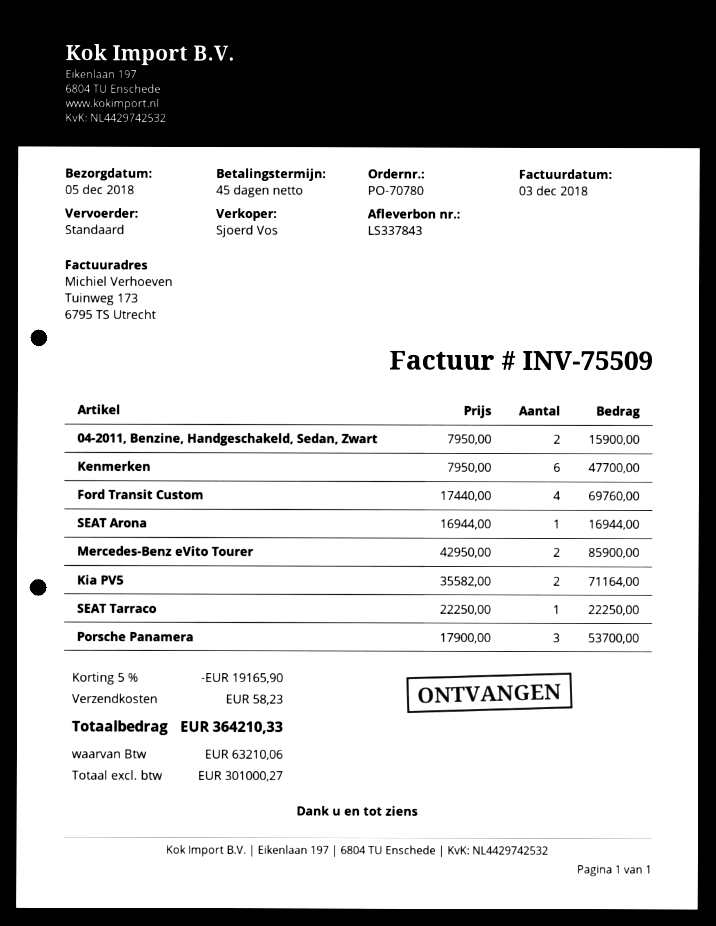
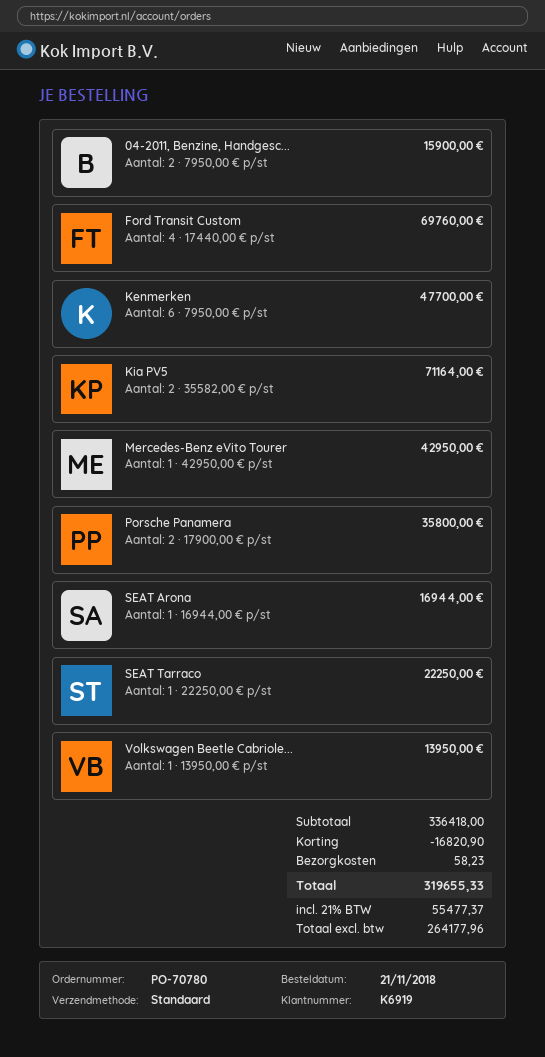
Mercedes-Benz eVito Tourer: 2 x 42950.00 = 85900.00 -> 1 x 42950.00 = 42950.00
Porsche Panamera: 3 x 17900.00 = 53700.00 -> 2 x 17900.00 = 35800.00
Volkswagen Beetle Cabriole...: none -> 1 x 13950.00 = 13950.00
discount: 19165.90 -> 16820.90
net: 301000.27 -> 264177.96
tax: 63210.06 -> 55477.37
total: 364210.33 -> 319655.33

